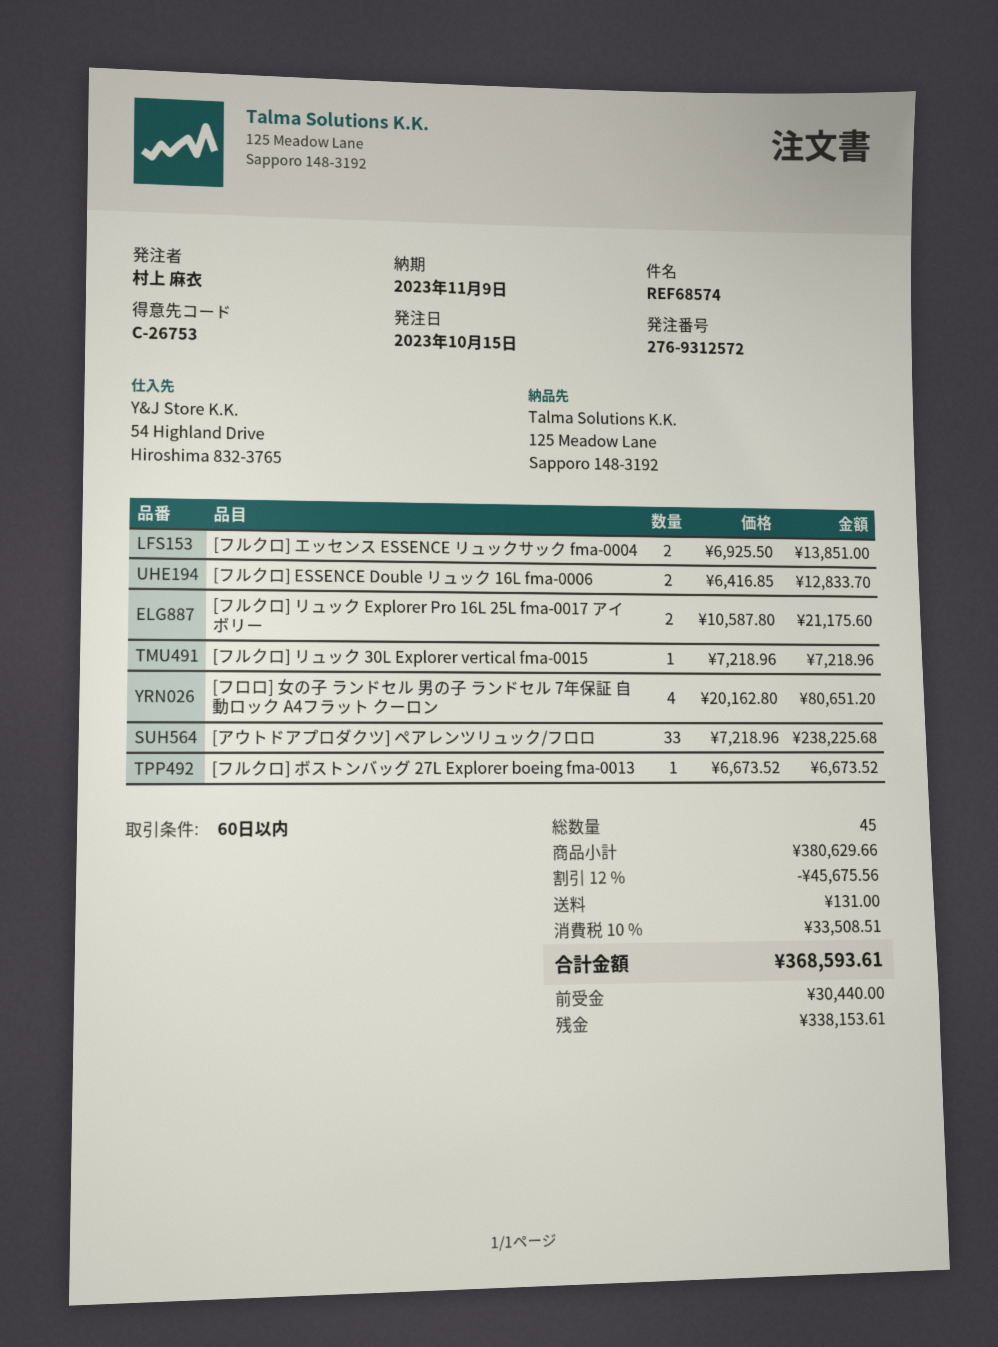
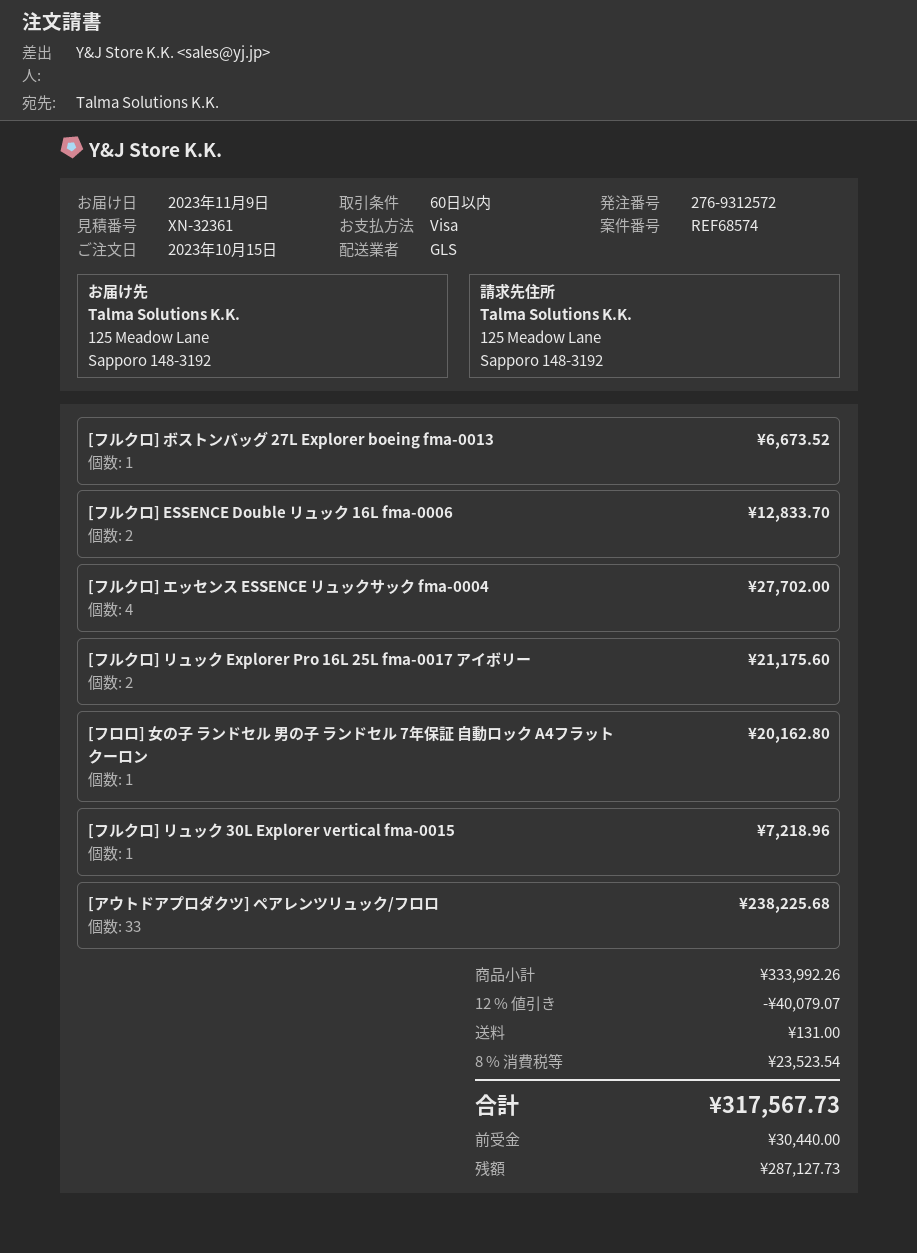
[フルクロ] エッセンス ESSENCE リュックサック fma-0004: 2 for 13851.00 -> 4 for 27702.00
[フロロ] 女の子 ランドセル 男の子 ランドセル 7年保証 自動ロック A4フラット クーロン: 4 for 80651.20 -> 1 for 20162.80
subtotal: 380629.66 -> 333992.26
discount: 12% = 45675.56 -> 12% = 40079.07
tax: 10% = 33508.51 -> 8% = 23523.54
total: 368593.61 -> 317567.73
balance: 338153.61 -> 287127.73

